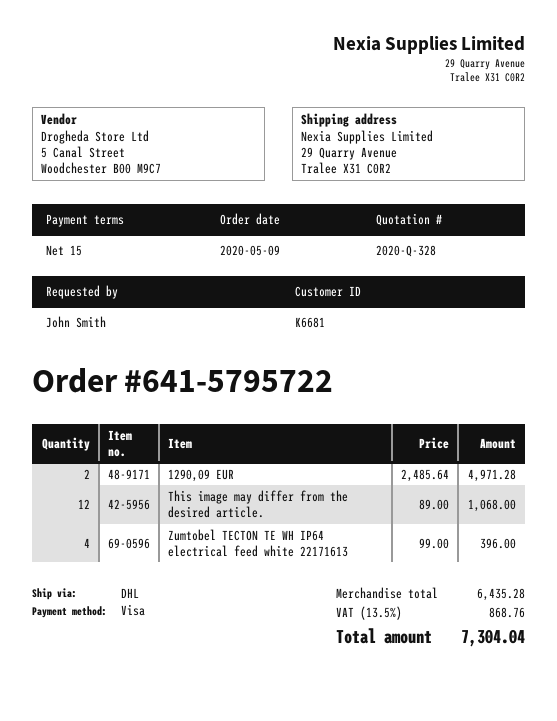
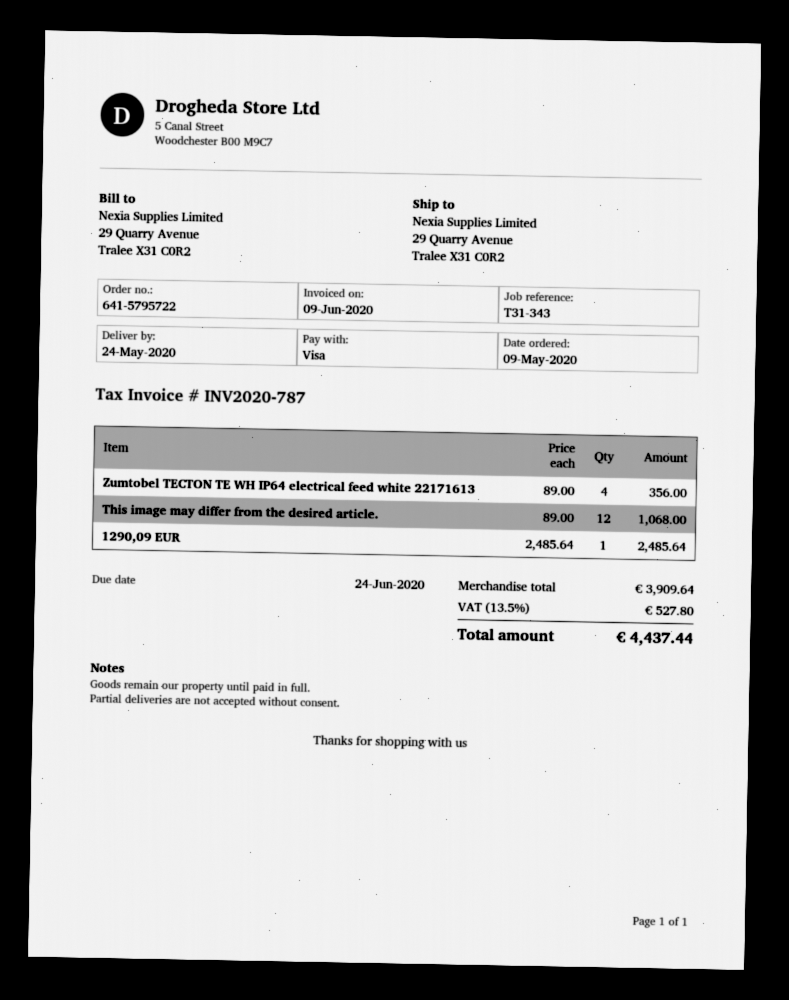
1290,09 EUR: 2 x 2485.64 = 4971.28 -> 1 x 2485.64 = 2485.64
Zumtobel TECTON TE WH IP64 electrical feed white 22171613: 4 x 99.00 = 396.00 -> 4 x 89.00 = 356.00
subtotal: 6435.28 -> 3909.64
tax: 13.5% = 868.76 -> 13.5% = 527.80
total: 7304.04 -> 4437.44

